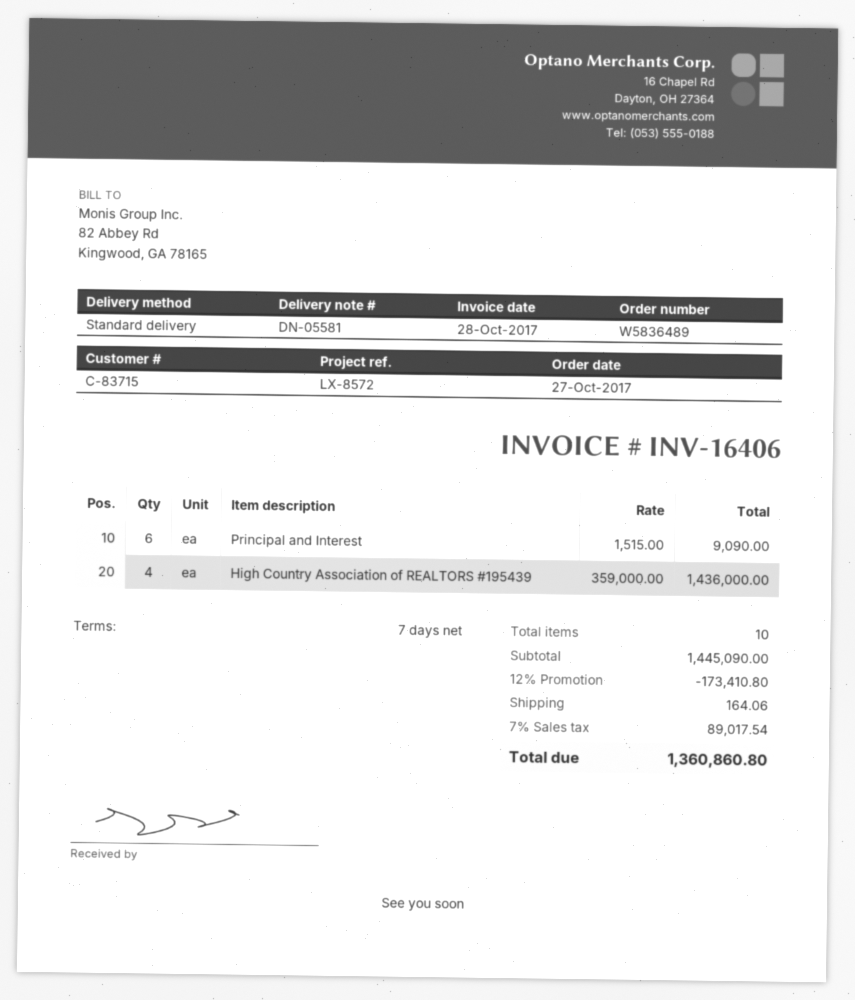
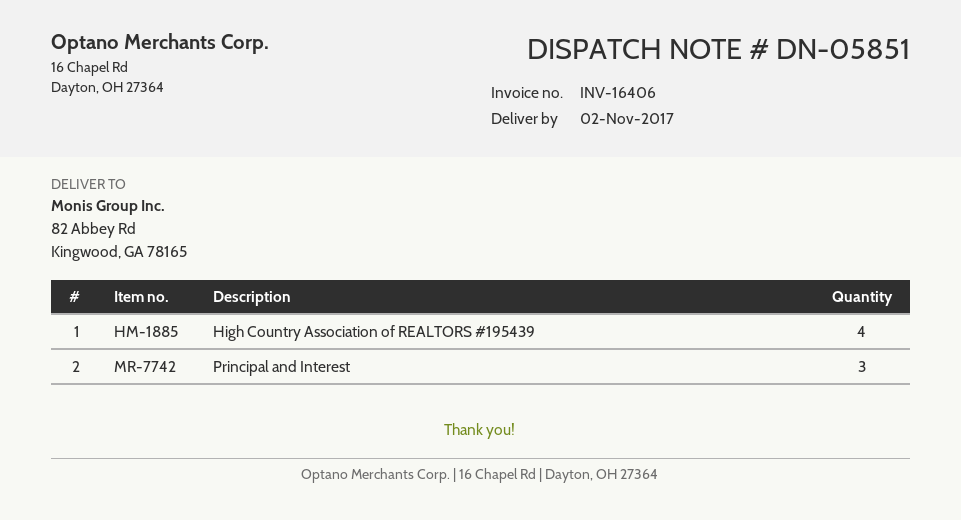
delivery note number: DN-05581 -> DN-05851
Principal and Interest: 6 -> 3

